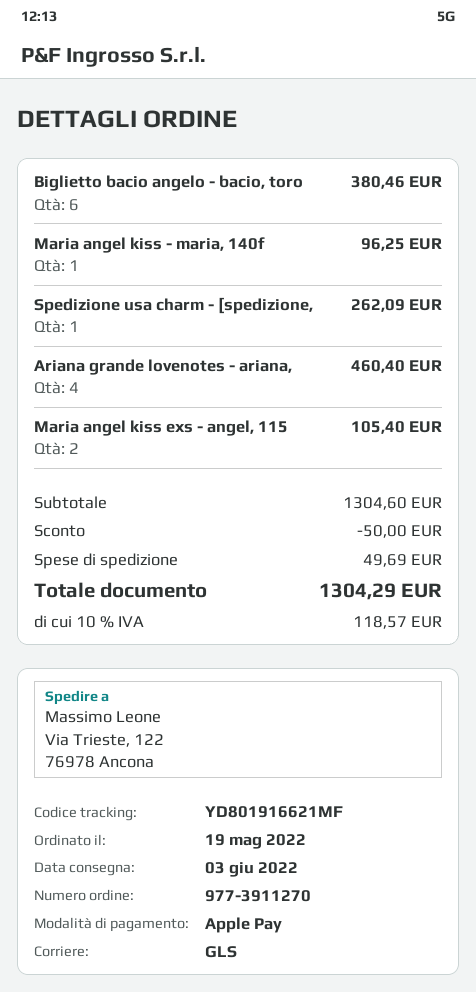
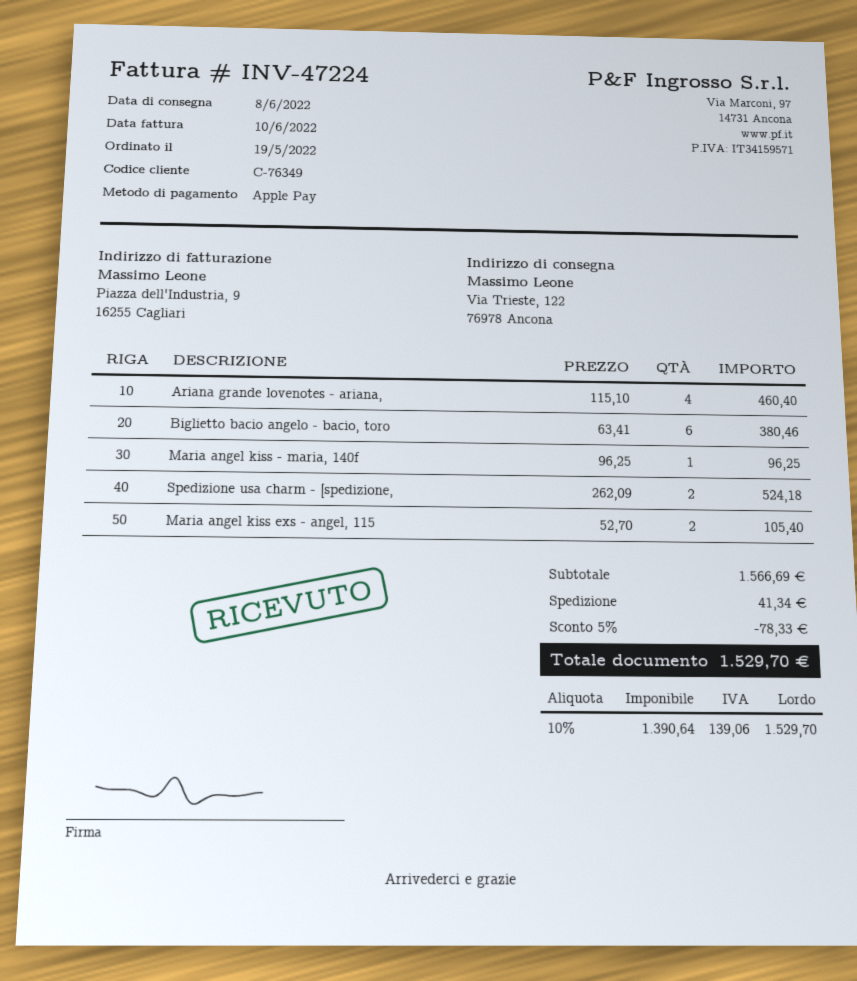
delivery date: 2022-06-03 -> 2022-06-08
Spedizione usa charm - [spedizione,: 1 for 262.09 -> 2 for 524.18
subtotal: 1304.60 -> 1566.69
discount: 50.00 -> 78.33
shipping: 49.69 -> 41.34
tax: 10% = 118.57 -> 10% = 139.06
total: 1304.29 -> 1529.70

